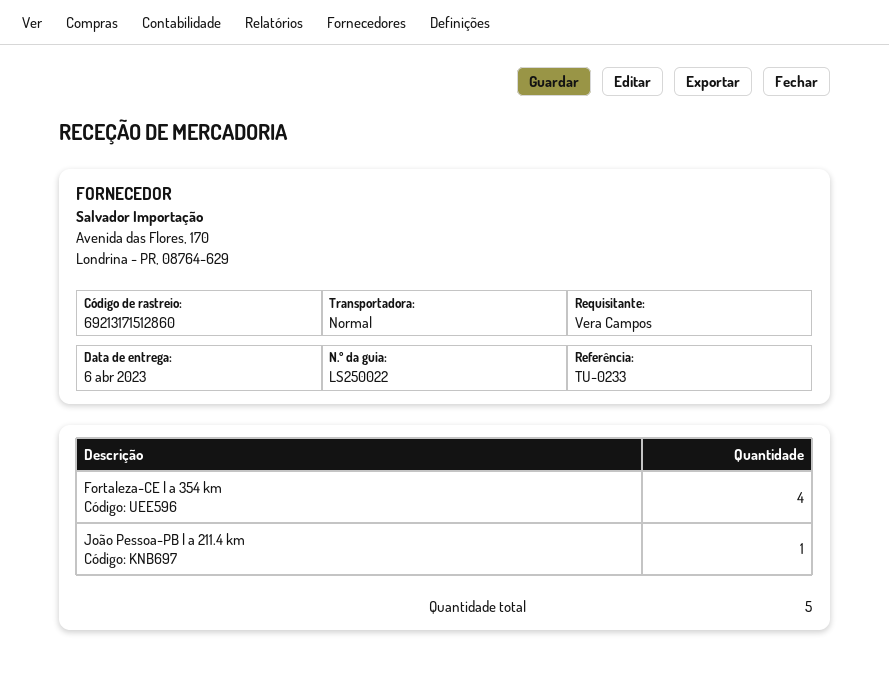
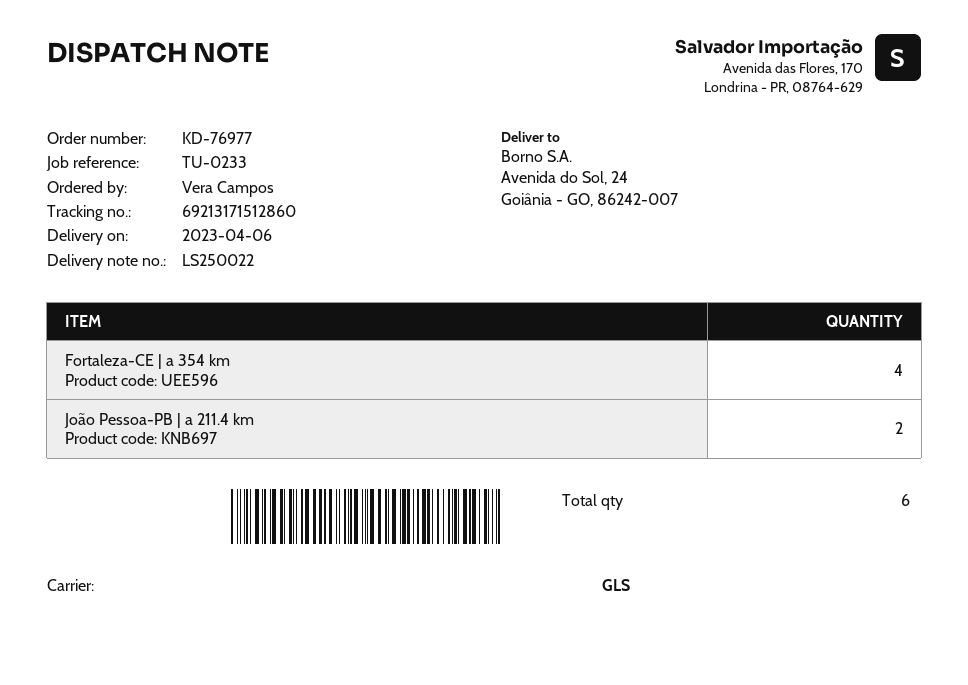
shipping method: standard -> GLS
João Pessoa-PB | a 211.4 km: 1 -> 2
total quantity: 5 -> 6

